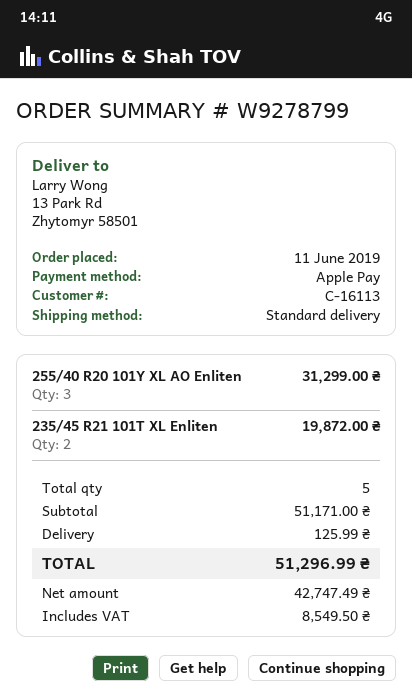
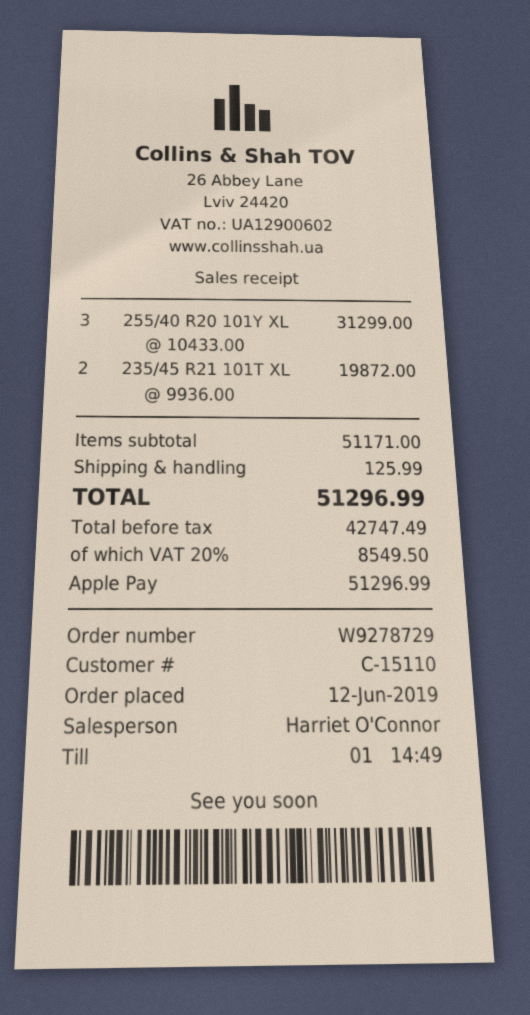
order number: W9278799 -> W9278729
order date: 2019-06-11 -> 2019-06-12
customer number: C-16113 -> C-15110

